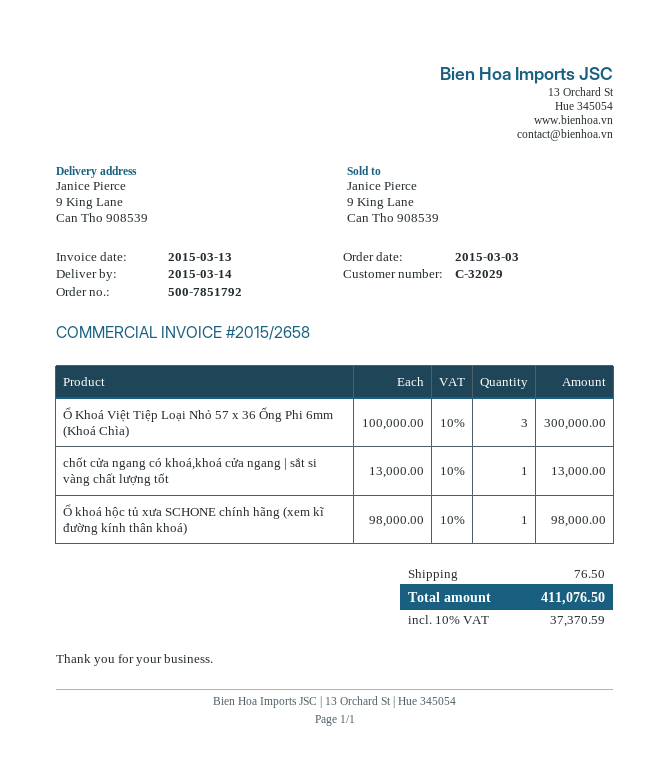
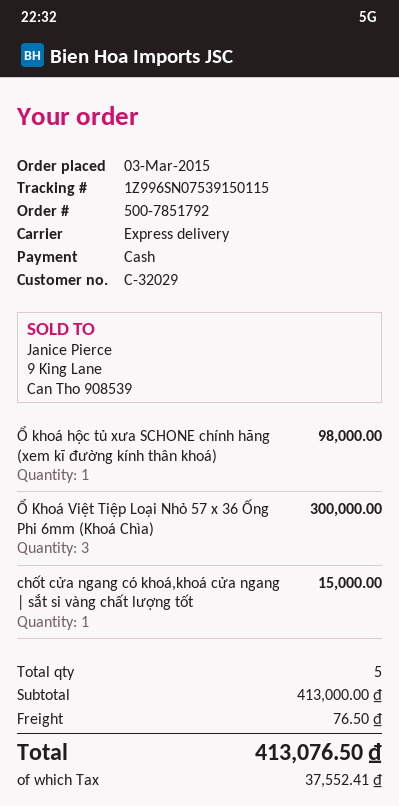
chốt cửa ngang có khoá,khoá cửa ngang | sắt si vàng chất lượng tốt: 1 for 13000.00 -> 1 for 15000.00
tax: 37370.59 -> 37552.41
total: 411076.50 -> 413076.50

